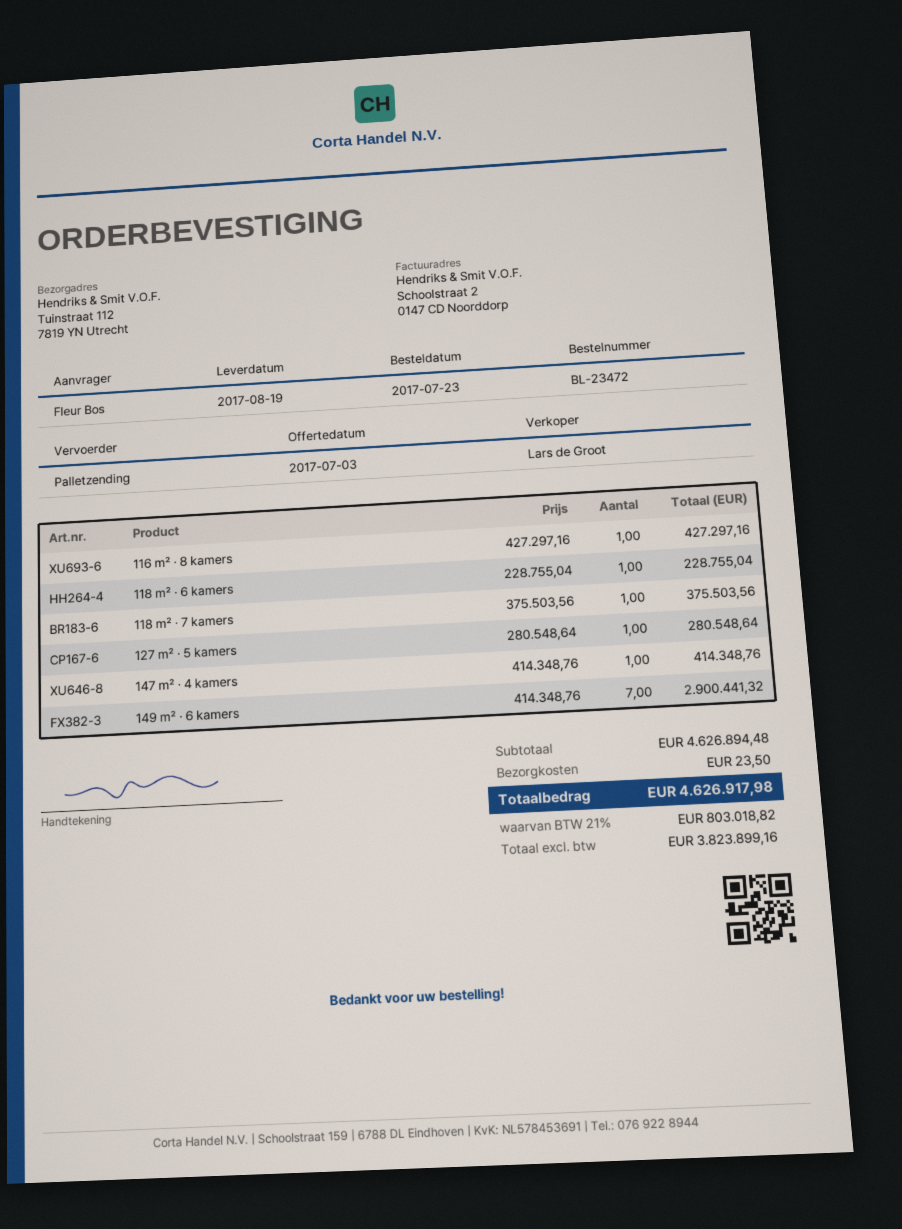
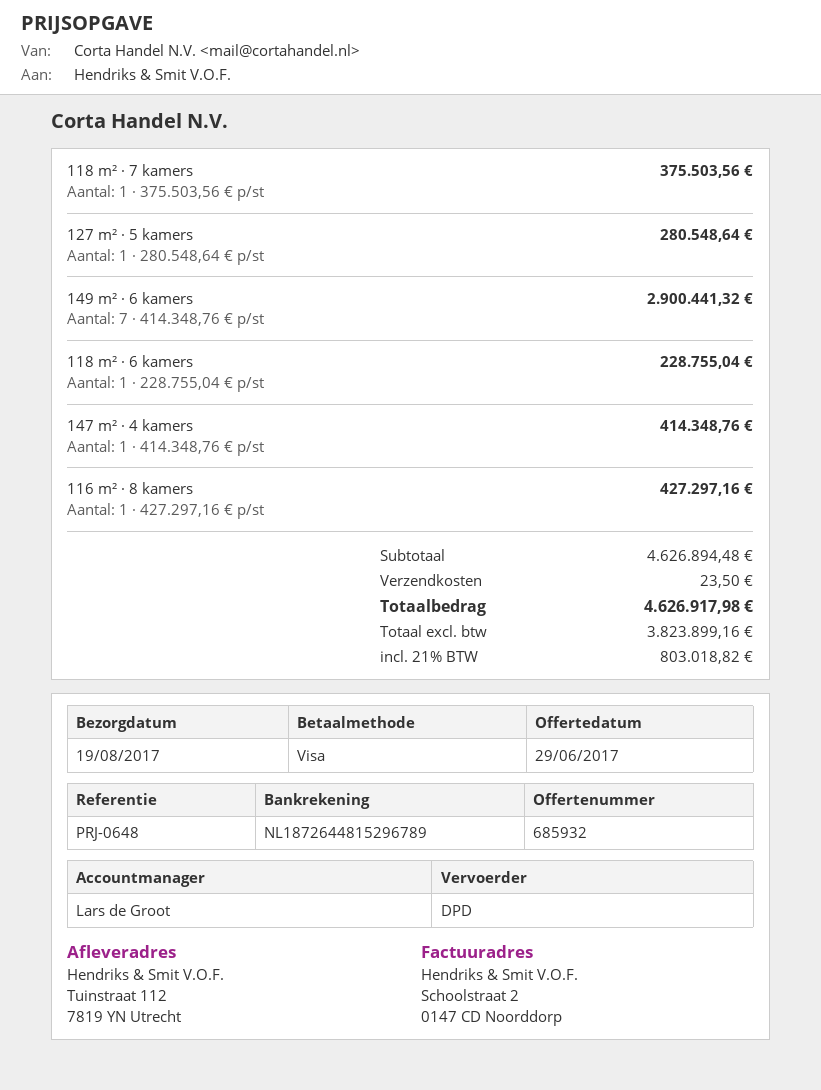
quote date: 2017-07-03 -> 2017-06-29
shipping method: pallet freight -> DPD

